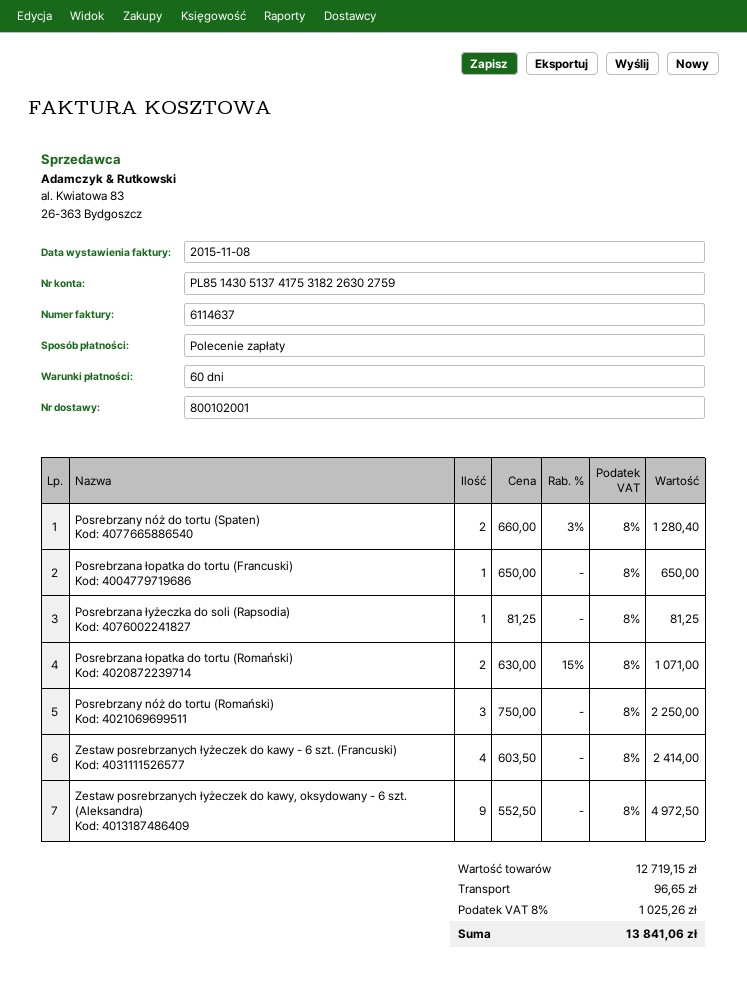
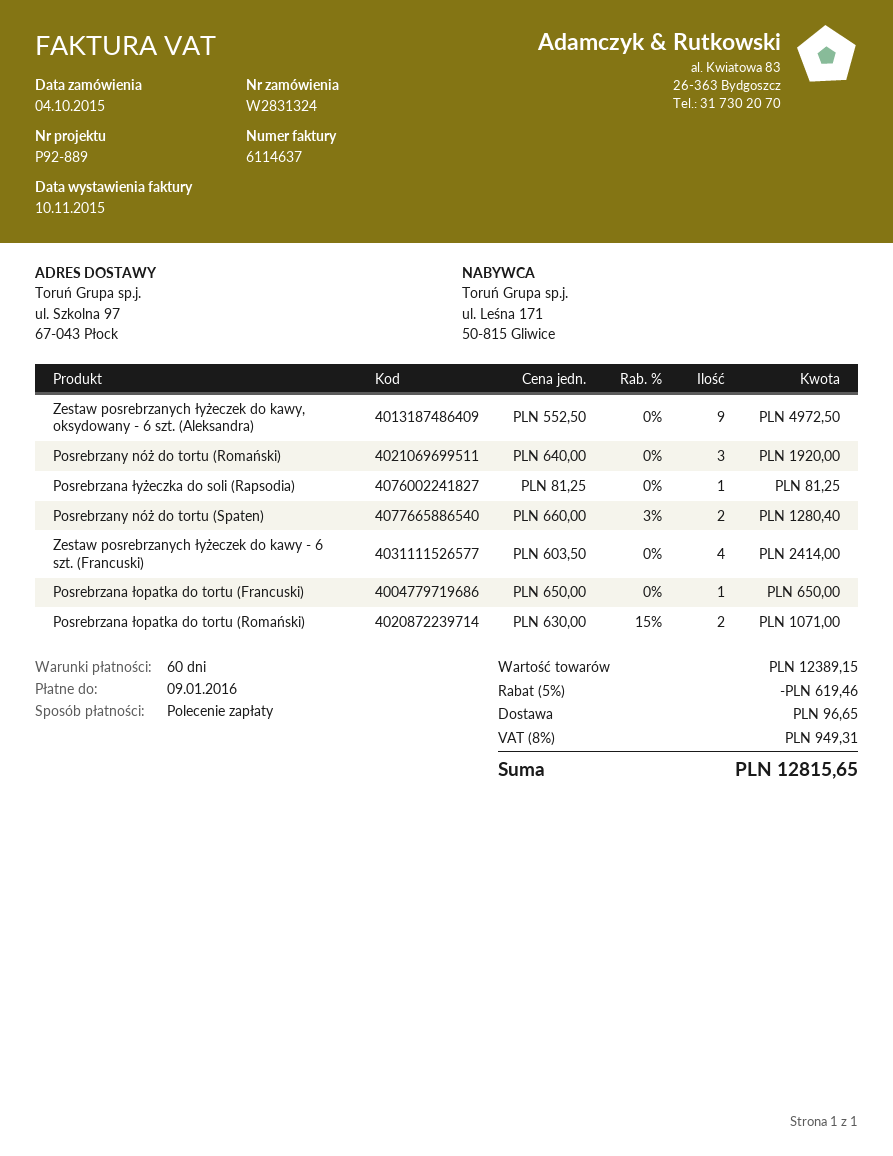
invoice date: 2015-11-08 -> 2015-11-10
Posrebrzany nóż do tortu (Romański): 3 x 750.00 = 2250.00 -> 3 x 640.00 = 1920.00
subtotal: 12719.15 -> 12389.15
discount: none -> 5% = 619.46
tax: 8% = 1025.26 -> 8% = 949.31
total: 13841.06 -> 12815.65

